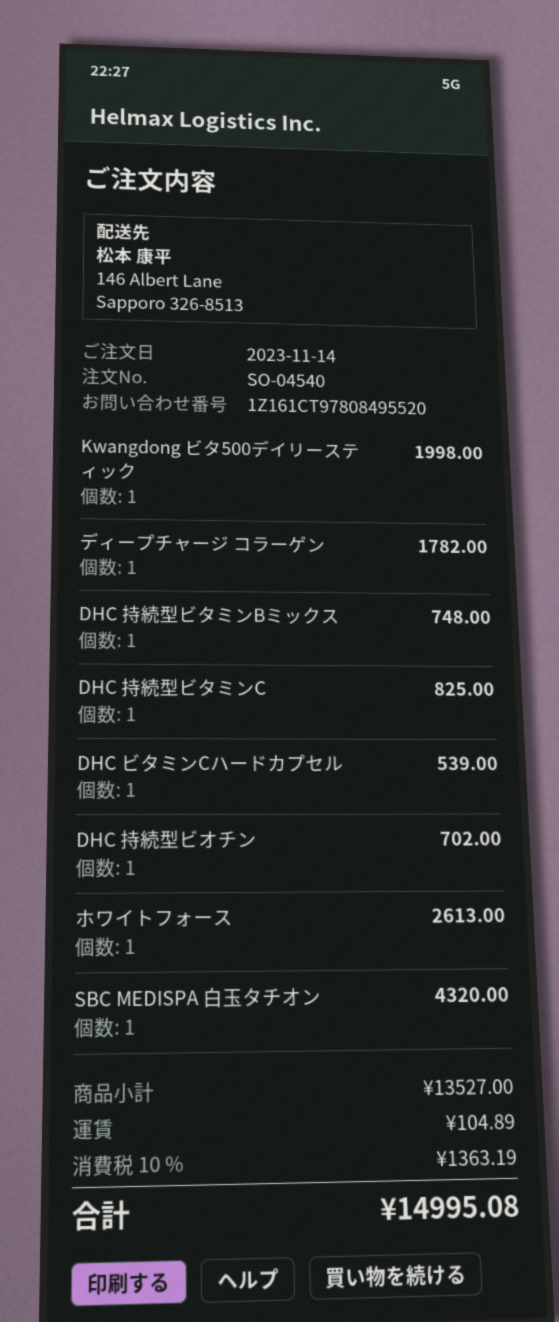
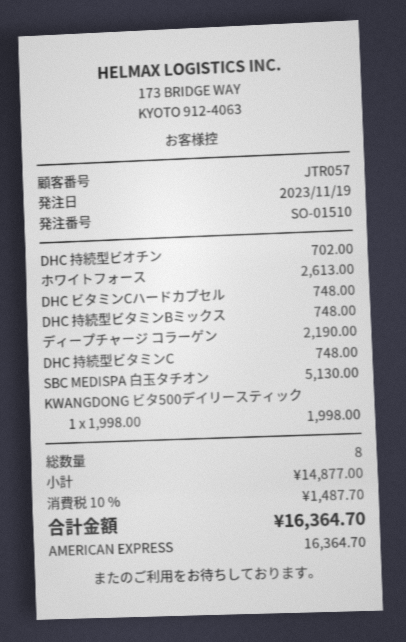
order number: SO-04540 -> SO-01510
order date: 2023-11-14 -> 2023-11-19
ディープチャージ コラーゲン: 1 for 1782.00 -> 1 for 2190.00
DHC 持続型ビタミンC: 1 for 825.00 -> 1 for 748.00
DHC ビタミンCハードカプセル: 1 for 539.00 -> 1 for 748.00
SBC MEDISPA 白玉タチオン: 1 for 4320.00 -> 1 for 5130.00
subtotal: 13527.00 -> 14877.00
shipping: 104.89 -> none
tax: 10% = 1363.19 -> 10% = 1487.70
total: 14995.08 -> 16364.70

